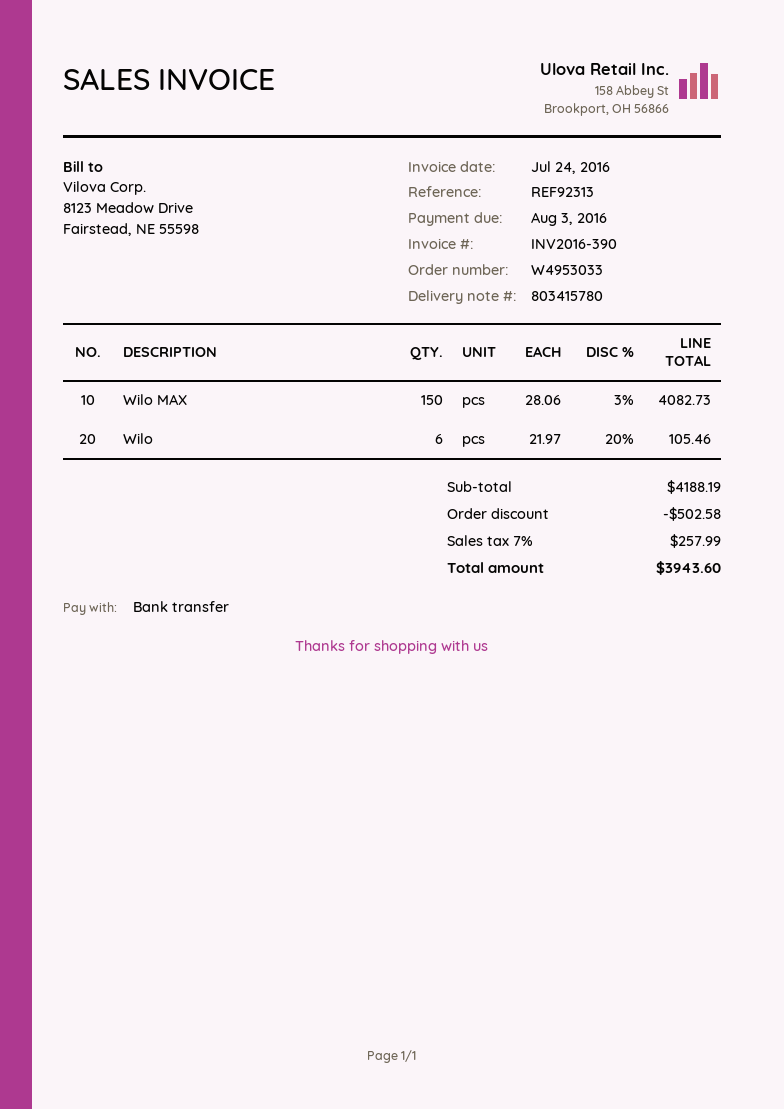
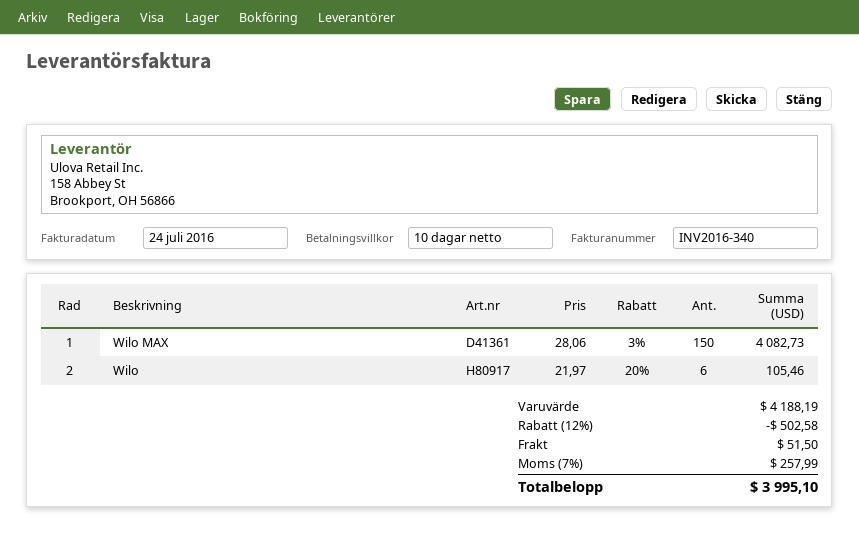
invoice number: INV2016-390 -> INV2016-340
shipping: none -> 51.50
total: 3943.60 -> 3995.10

